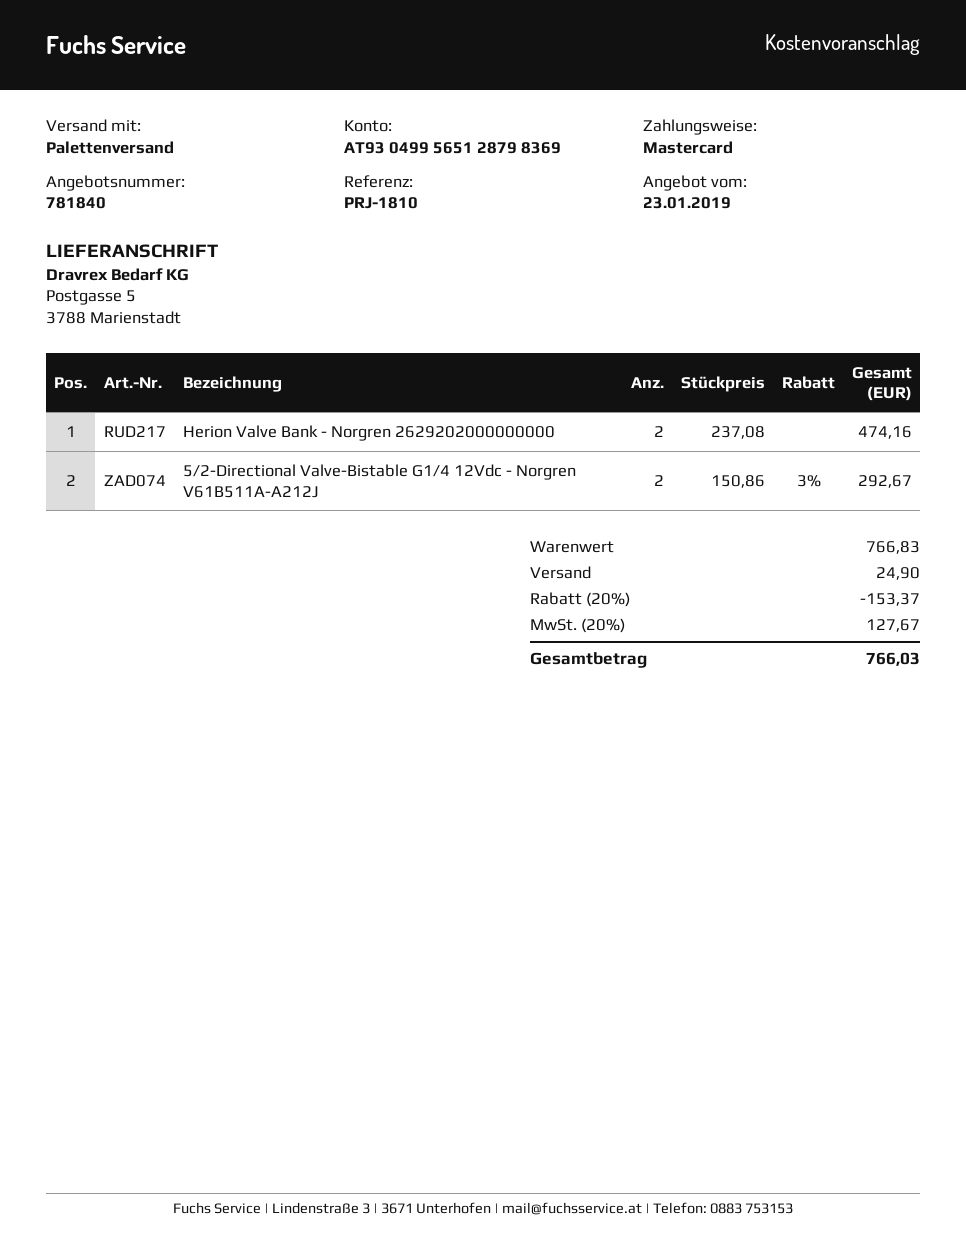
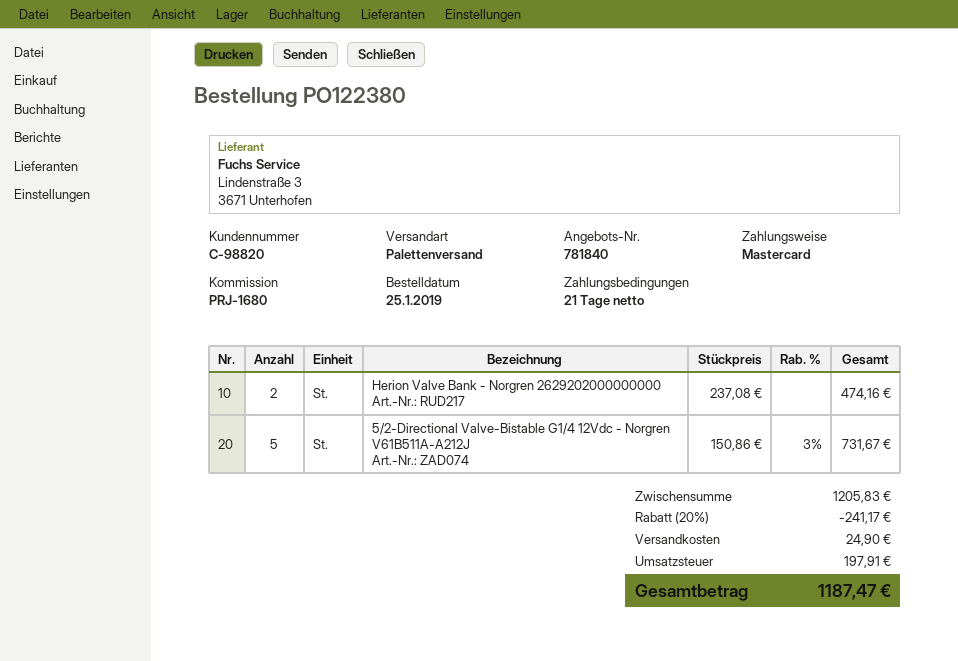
reference: PRJ-1810 -> PRJ-1680
5/2-Directional Valve-Bistable G1/4 12Vdc - Norgren V61B511A-A212J: 2 x 150.86 - 3% = 292.67 -> 5 x 150.86 - 3% = 731.67
subtotal: 766.83 -> 1205.83
discount: 20% = 153.37 -> 20% = 241.17
tax: 127.67 -> 197.91
total: 766.03 -> 1187.47

